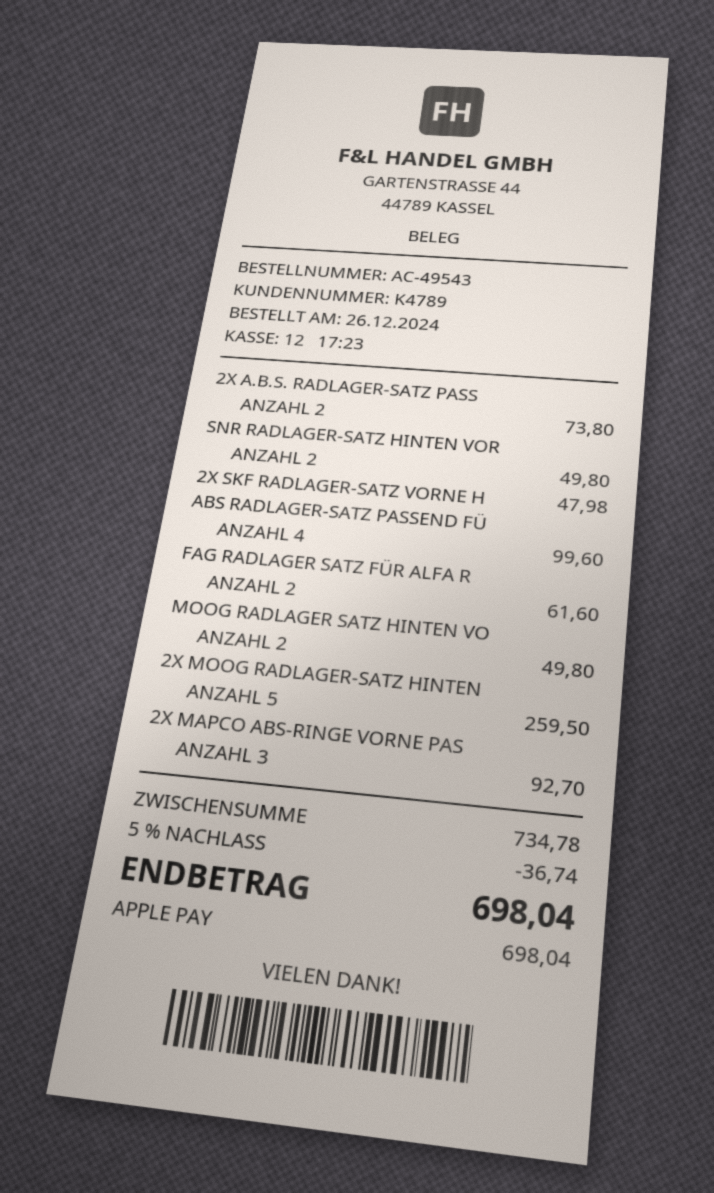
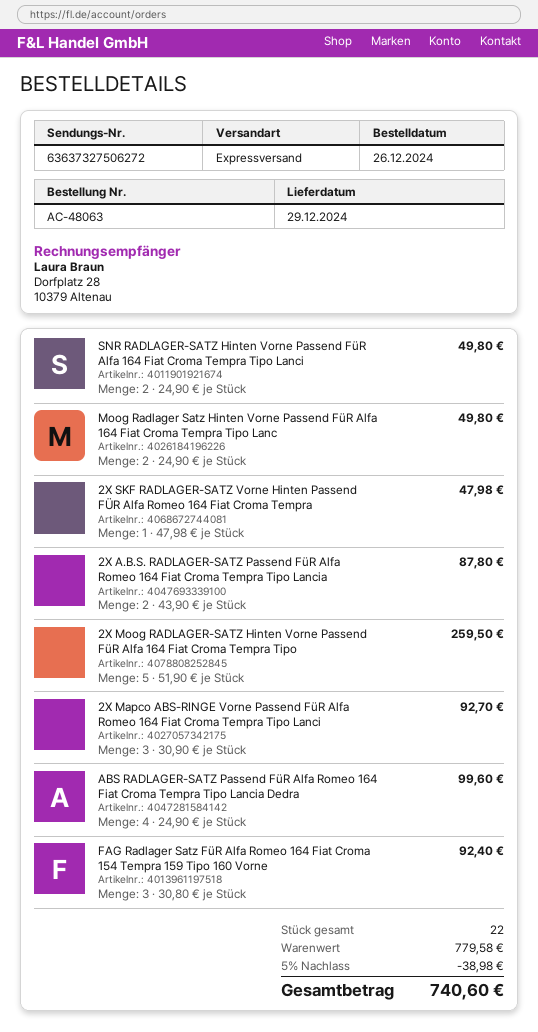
order number: AC-49543 -> AC-48063
2X A.B.S. RADLAGER-SATZ PASS: 2 for 73.80 -> 2 for 87.80
FAG RADLAGER SATZ FÜR ALFA R: 2 for 61.60 -> 3 for 92.40
subtotal: 734.78 -> 779.58
discount: 5% = 36.74 -> 5% = 38.98
total: 698.04 -> 740.60

